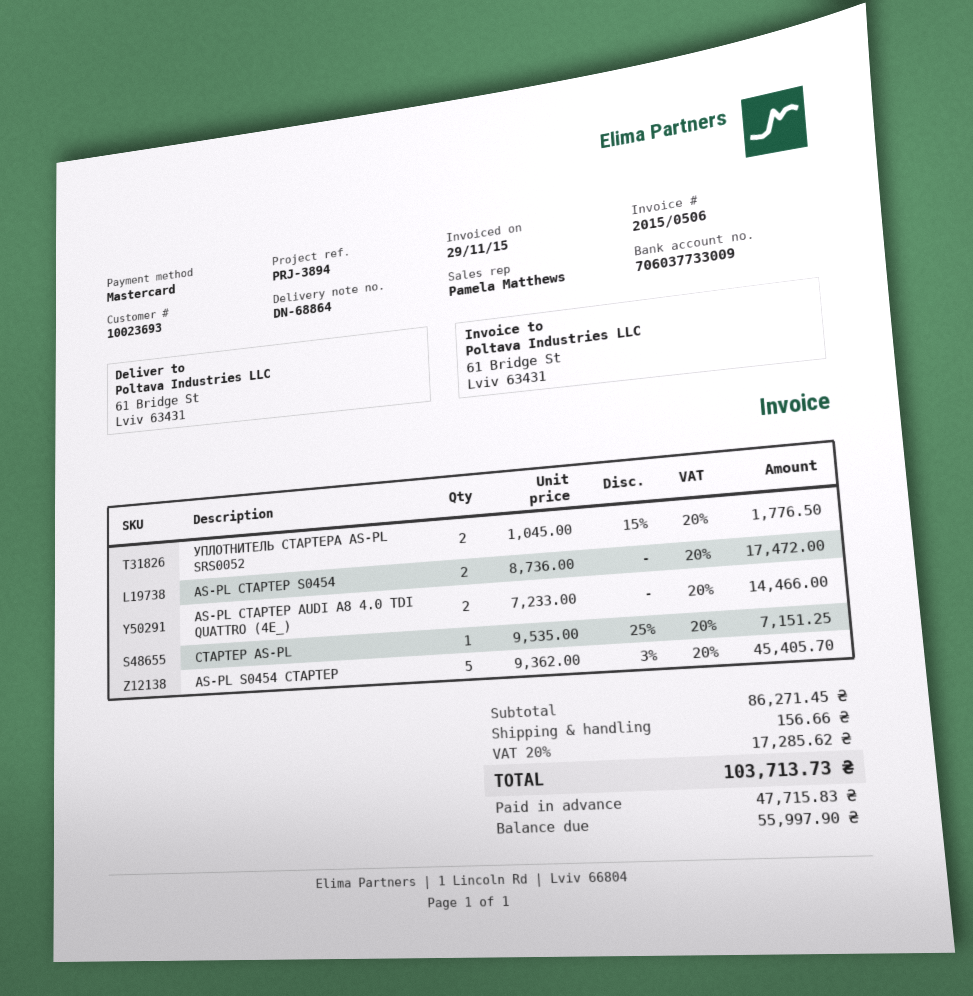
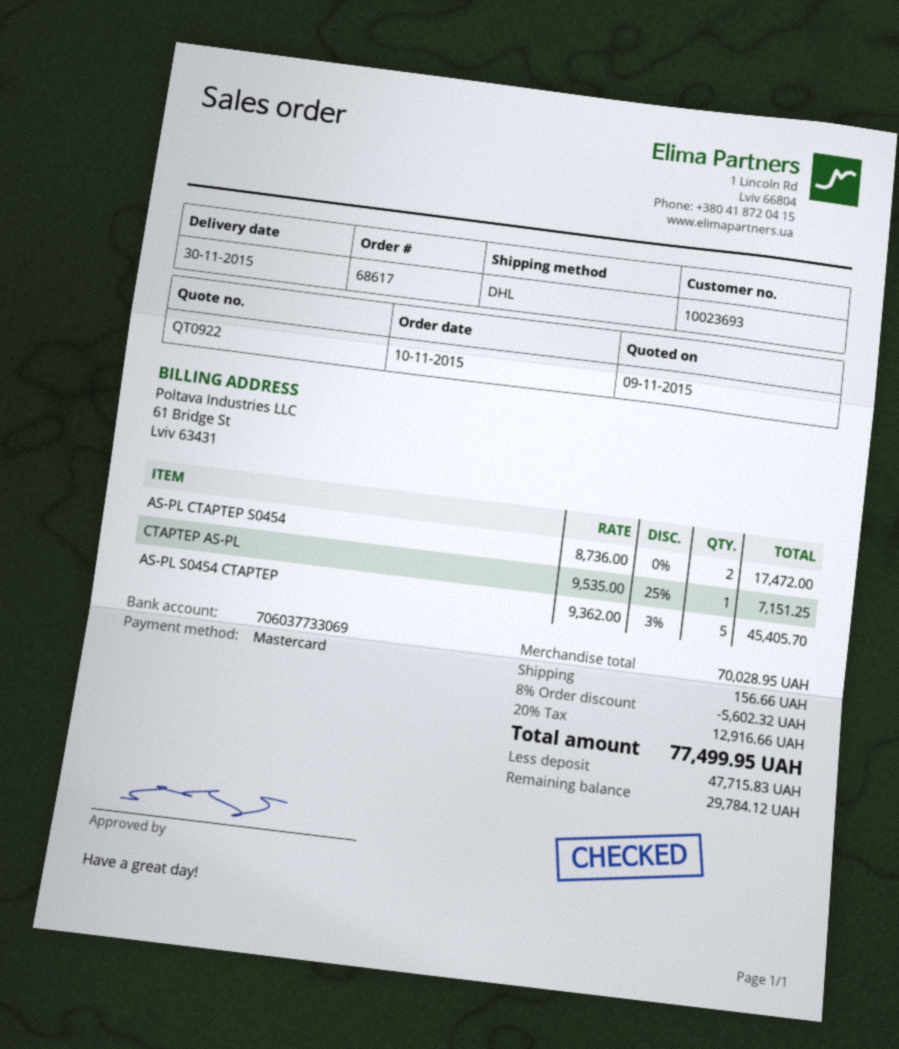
bank account: 706037733009 -> 706037733069
УПЛОТНИТЕЛЬ СТАРТЕРА AS-PL SRS0052: 2 x 1045.00 - 15% = 1776.50 -> none
AS-PL СТАРТЕР AUDI A8 4.0 TDI QUATTRO (4E_): 2 x 7233.00 = 14466.00 -> none
subtotal: 86271.45 -> 70028.95
discount: none -> 8% = 5602.32
tax: 20% = 17285.62 -> 20% = 12916.66
total: 103713.73 -> 77499.95
balance: 55997.90 -> 29784.12

